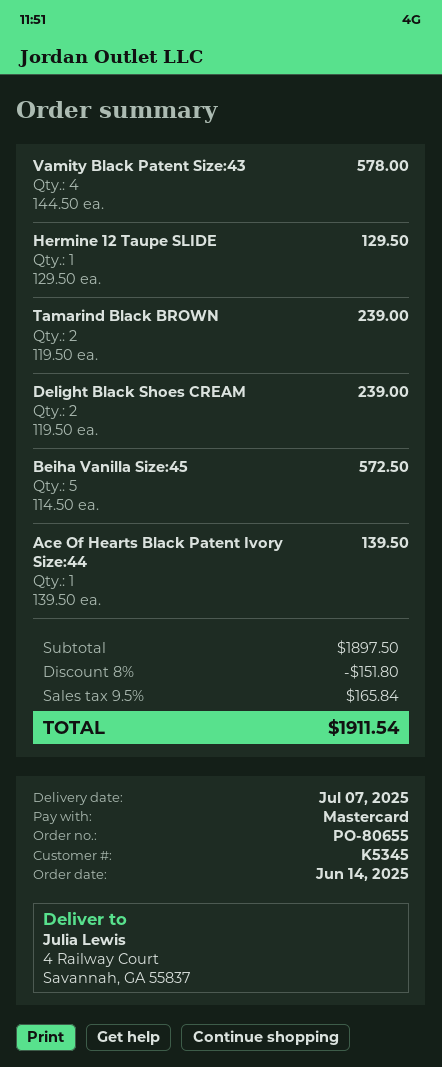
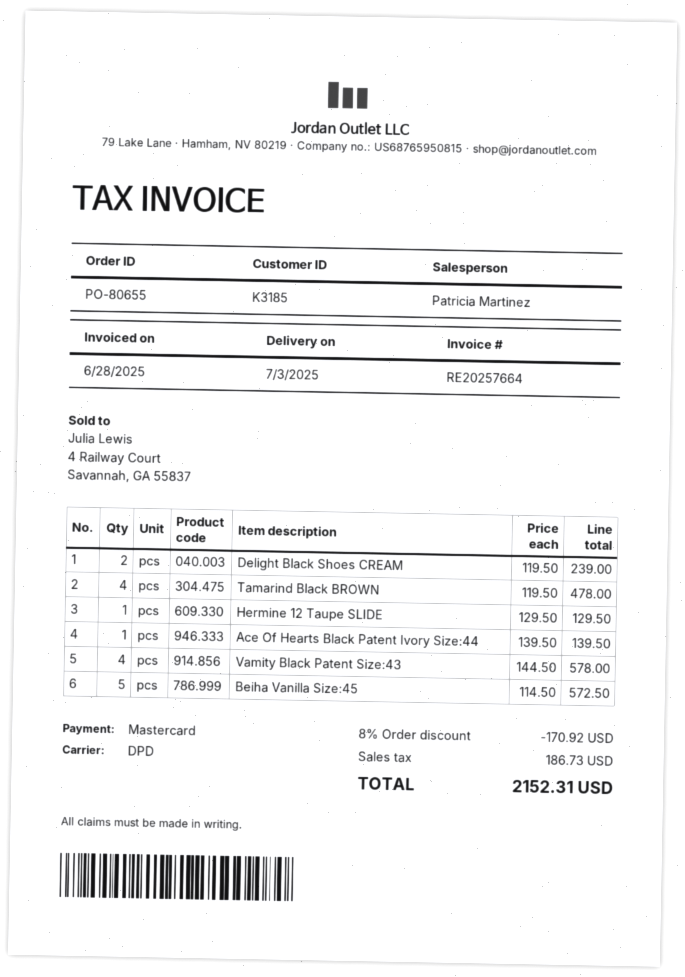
delivery date: 2025-07-07 -> 2025-07-03
customer number: K5345 -> K3185
Tamarind Black BROWN: 2 x 119.50 = 239.00 -> 4 x 119.50 = 478.00
discount: 8% = 151.80 -> 8% = 170.92
tax: 165.84 -> 186.73
total: 1911.54 -> 2152.31

